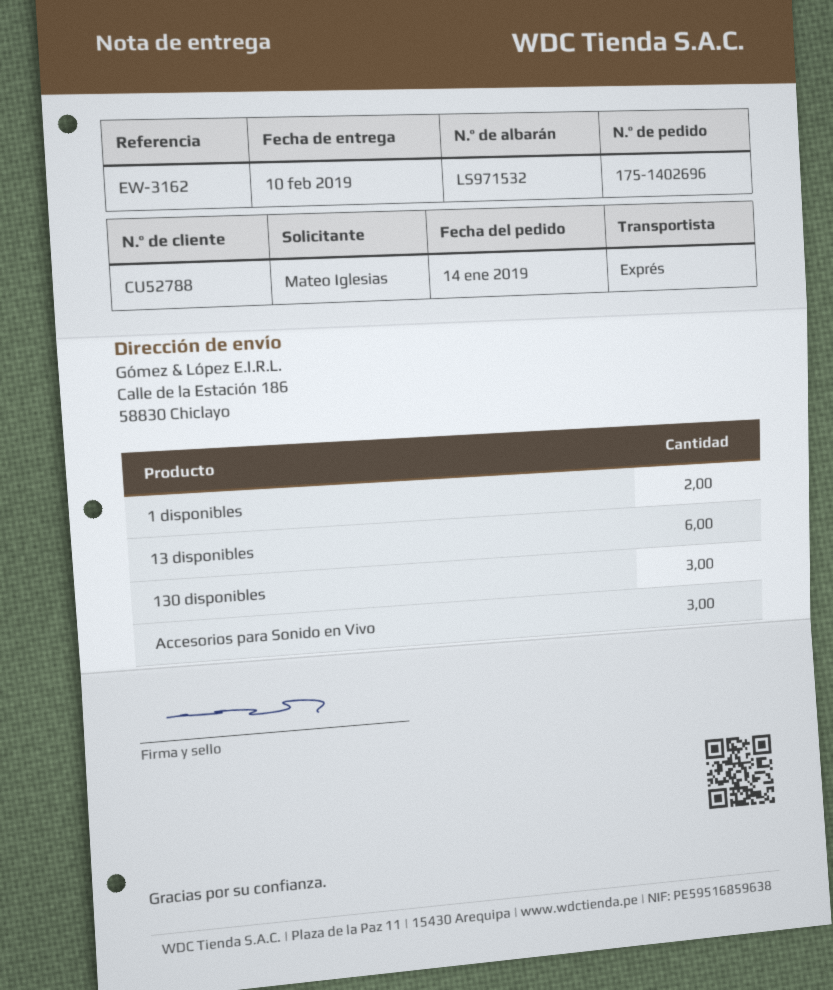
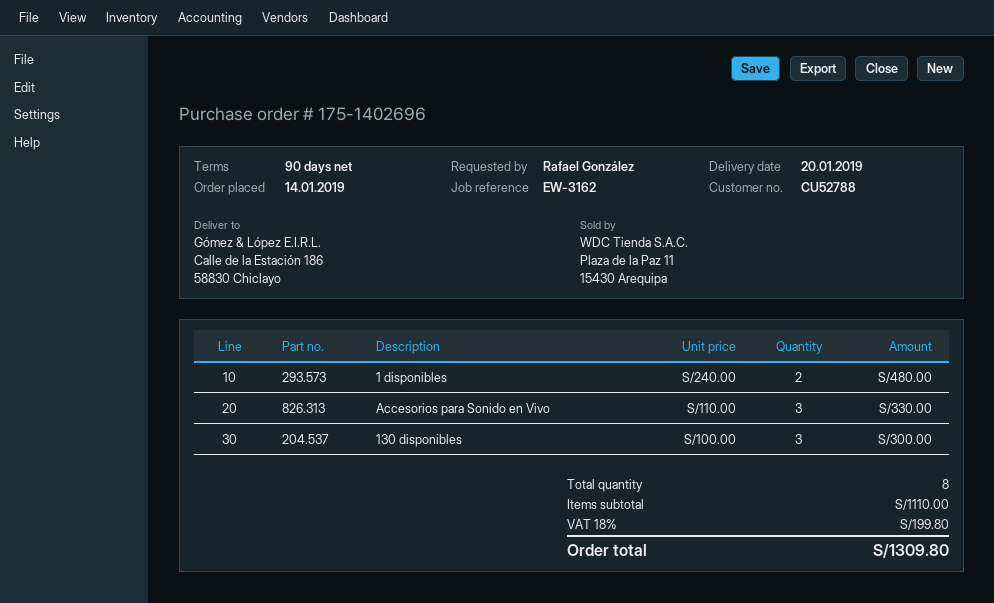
delivery date: 2019-02-10 -> 2019-01-20
ordered by: Mateo Iglesias -> Rafael González
13 disponibles: 6 -> none

